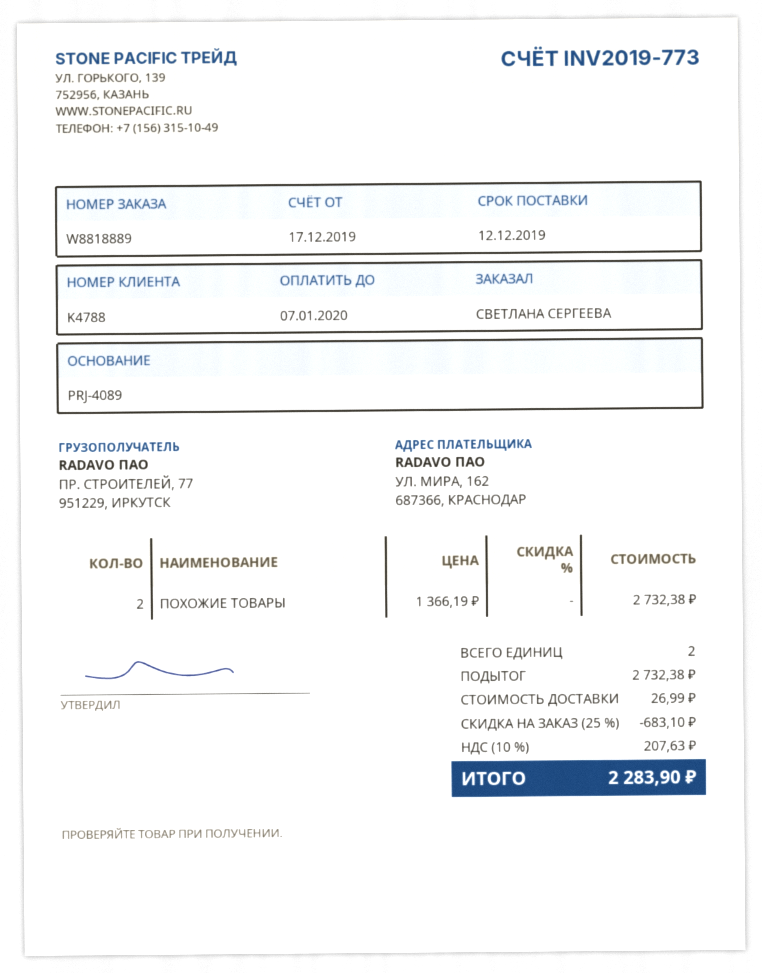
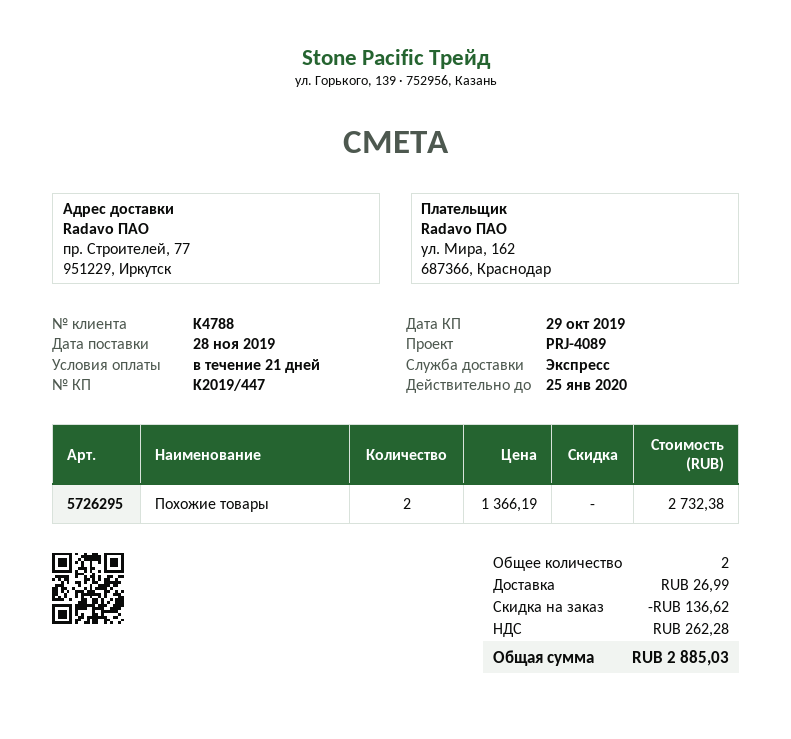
delivery date: 2019-12-12 -> 2019-11-28
discount: 683.10 -> 136.62
tax: 207.63 -> 262.28
total: 2283.90 -> 2885.03

